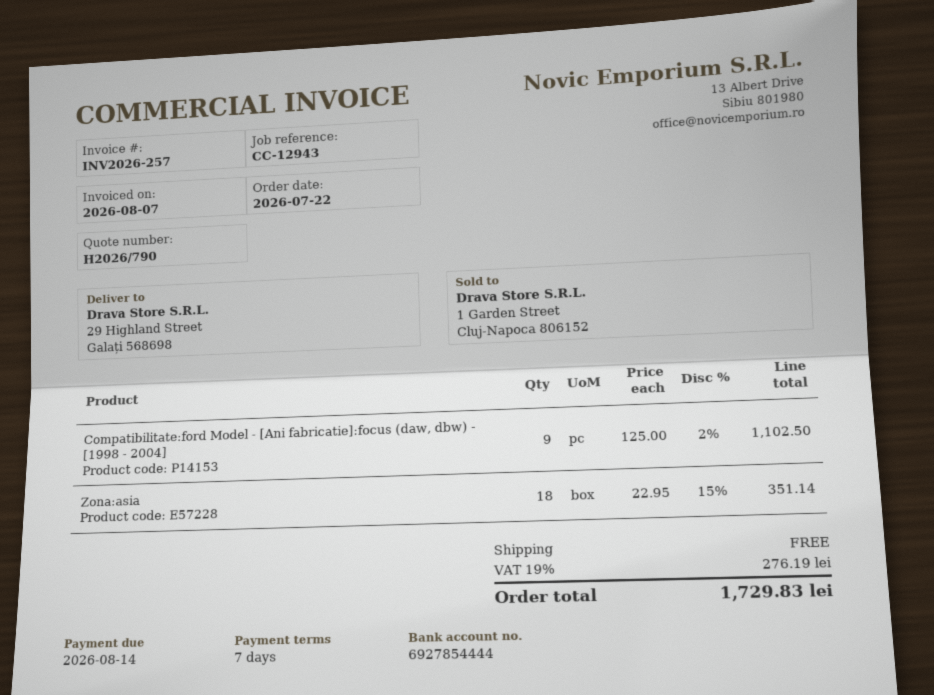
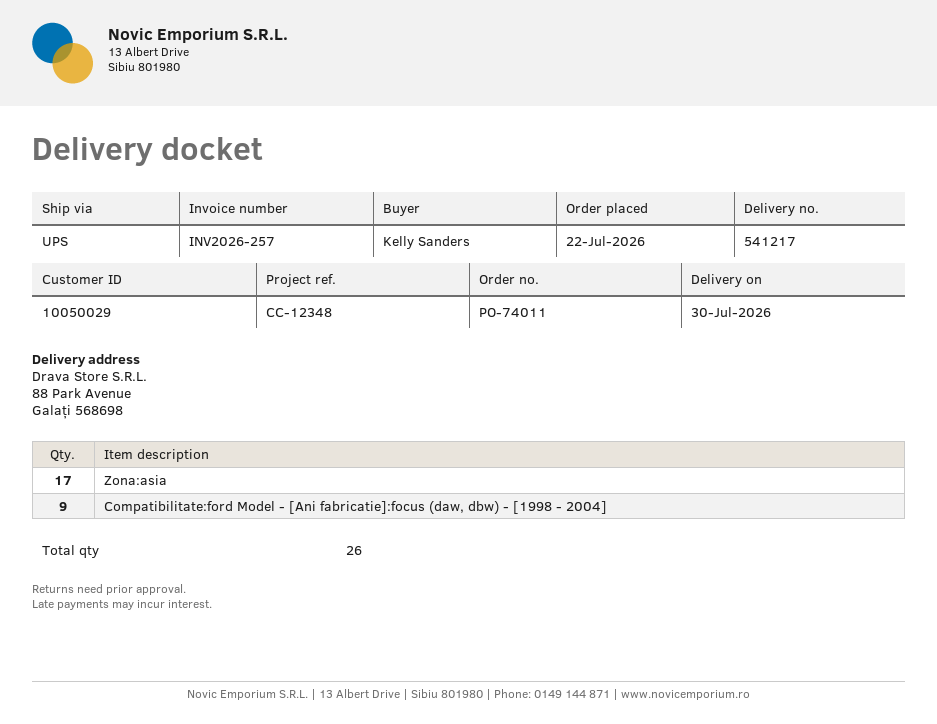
reference: CC-12943 -> CC-12348
ship to: 29 Highland Street, Galați 568698 -> 88 Park Avenue, Galați 568698
Zona:asia: 18 -> 17

